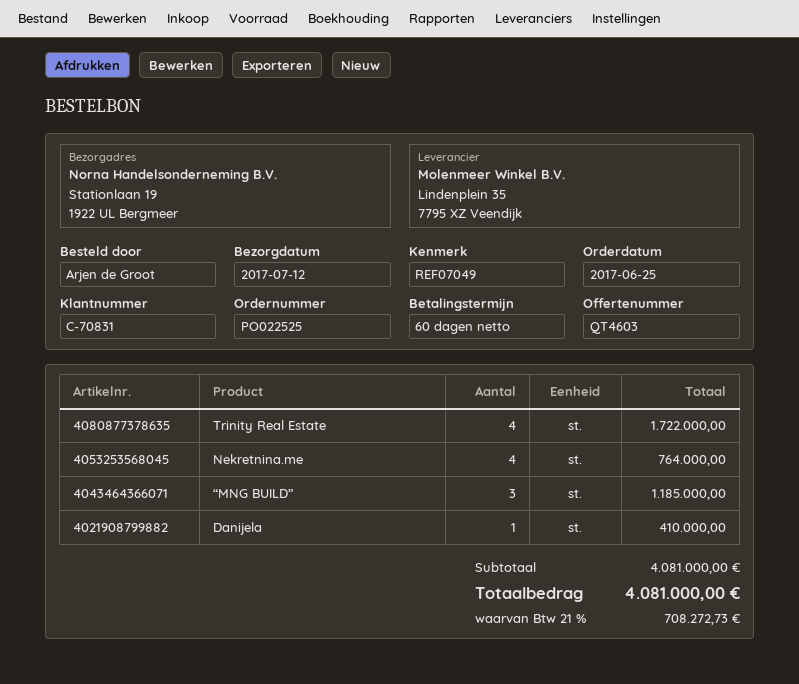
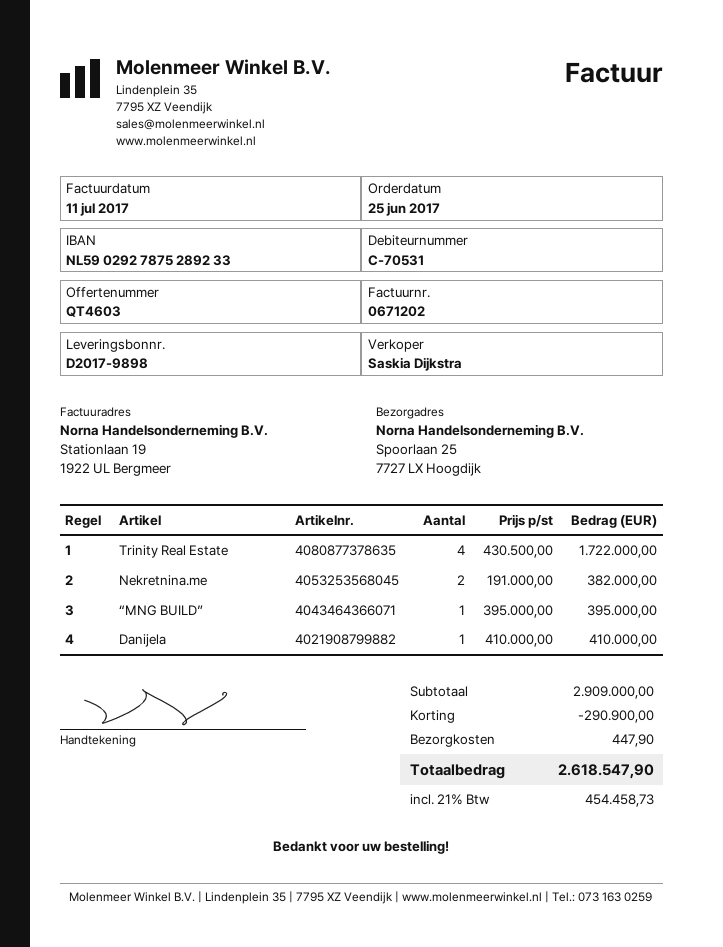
customer number: C-70831 -> C-70531
ship to: Stationlaan 19, 1922 UL Bergmeer -> Spoorlaan 25, 7727 LX Hoogdijk
Nekretnina.me: 4 for 764000.00 -> 2 for 382000.00
“MNG BUILD”: 3 for 1185000.00 -> 1 for 395000.00
subtotal: 4081000.00 -> 2909000.00
discount: none -> 290900.00
shipping: none -> 447.90
tax: 21% = 708272.73 -> 21% = 454458.73
total: 4081000.00 -> 2618547.90

